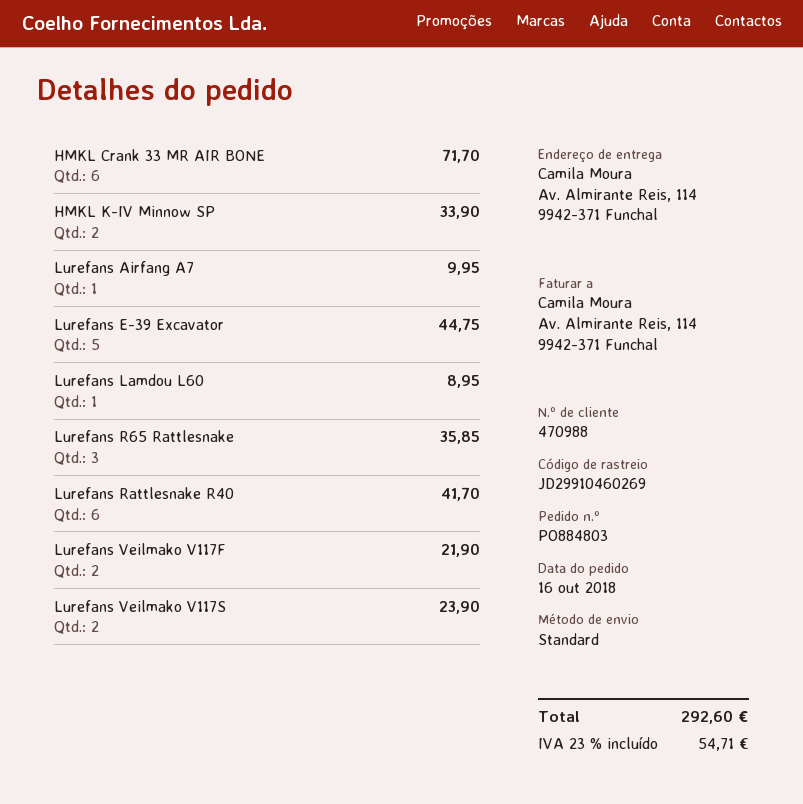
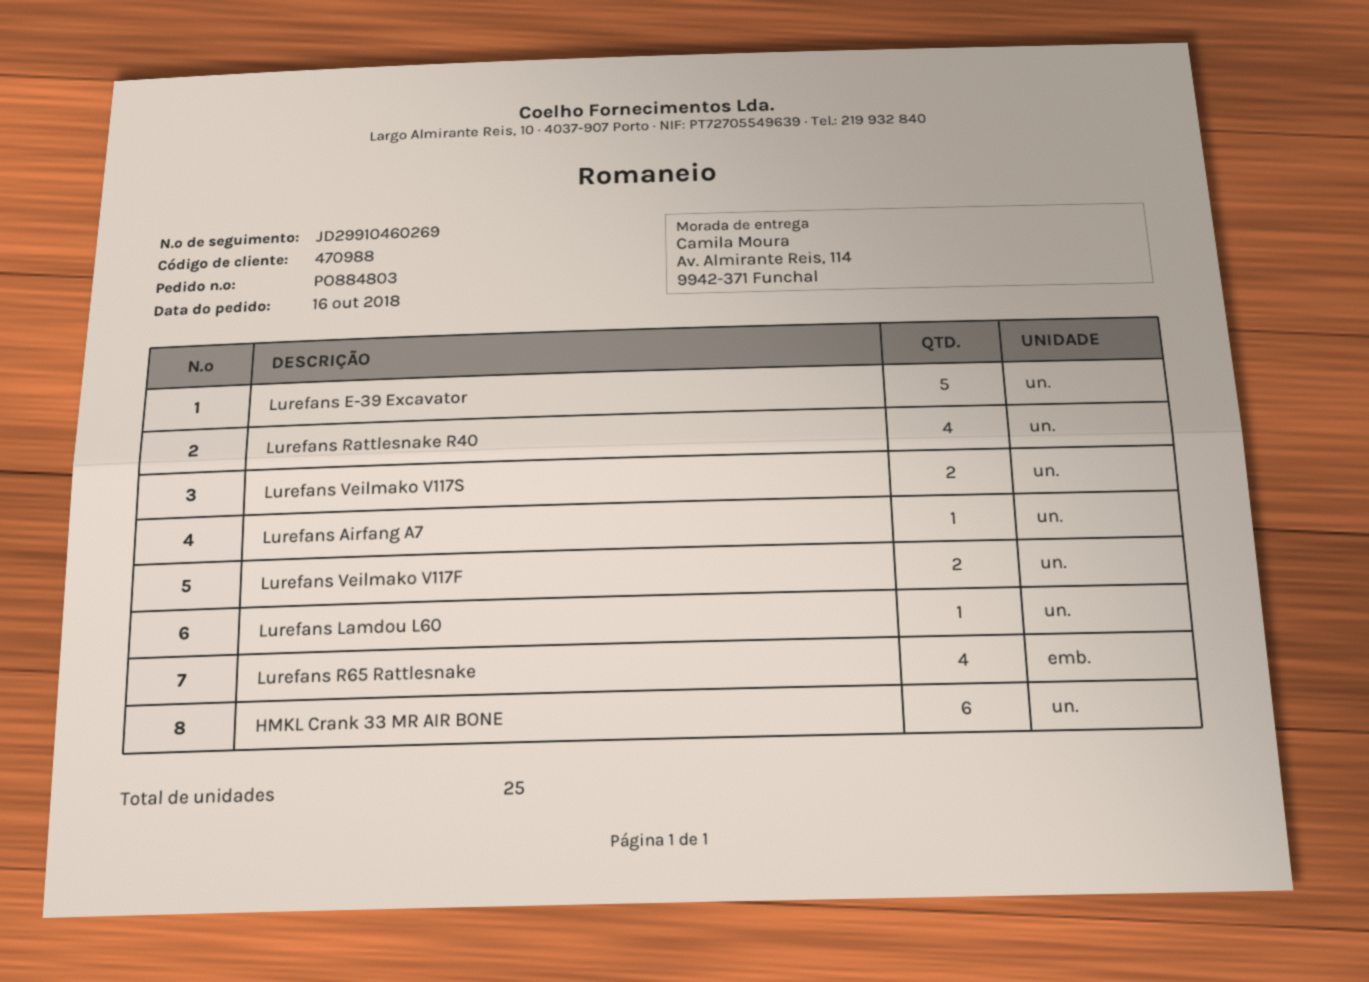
HMKL K-IV Minnow SP: 2 -> none
Lurefans R65 Rattlesnake: 3 -> 4
Lurefans Rattlesnake R40: 6 -> 4

